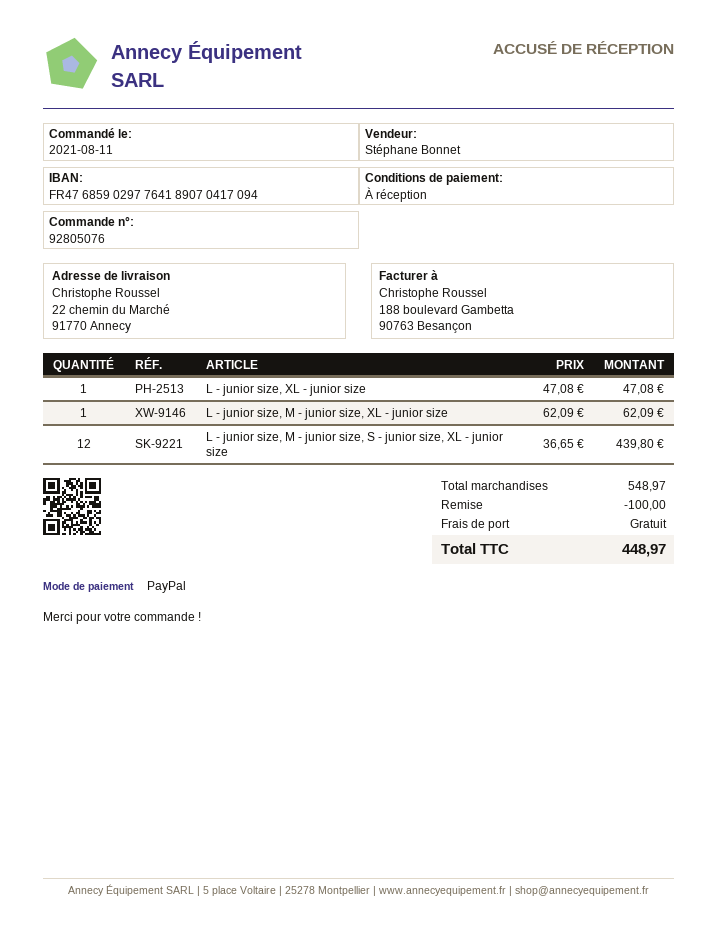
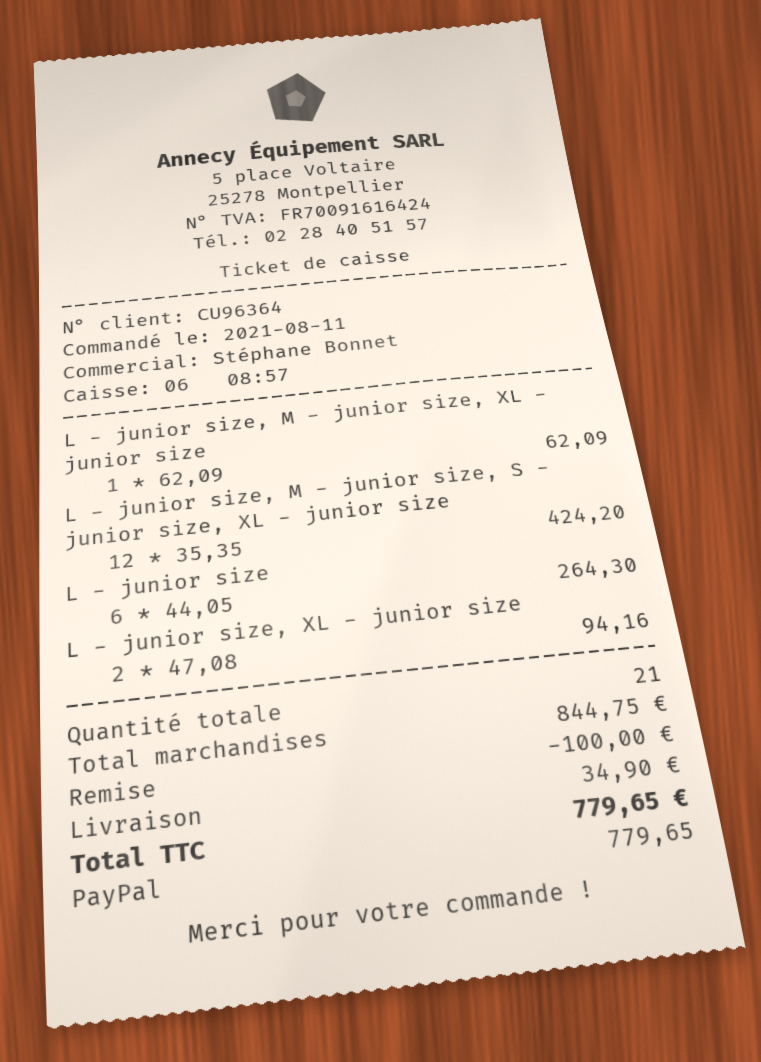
L - junior size, XL - junior size: 1 x 47.08 = 47.08 -> 2 x 47.08 = 94.16
L - junior size, M - junior size, S - junior size, XL - junior size: 12 x 36.65 = 439.80 -> 12 x 35.35 = 424.20
L - junior size: none -> 6 x 44.05 = 264.30
subtotal: 548.97 -> 844.75
shipping: 0.00 -> 34.90
total: 448.97 -> 779.65

